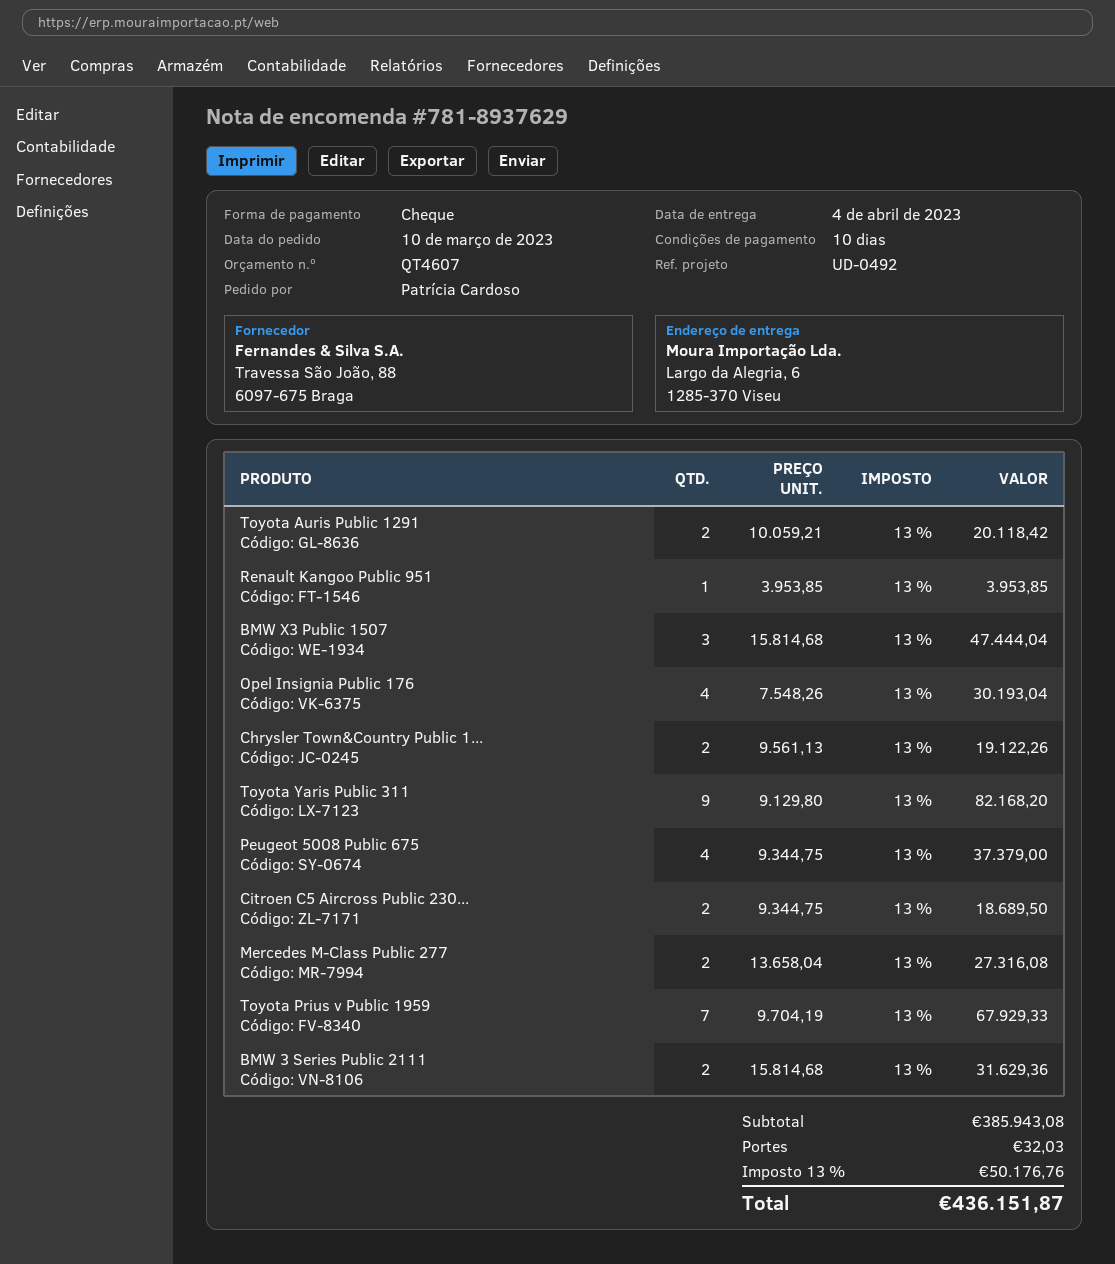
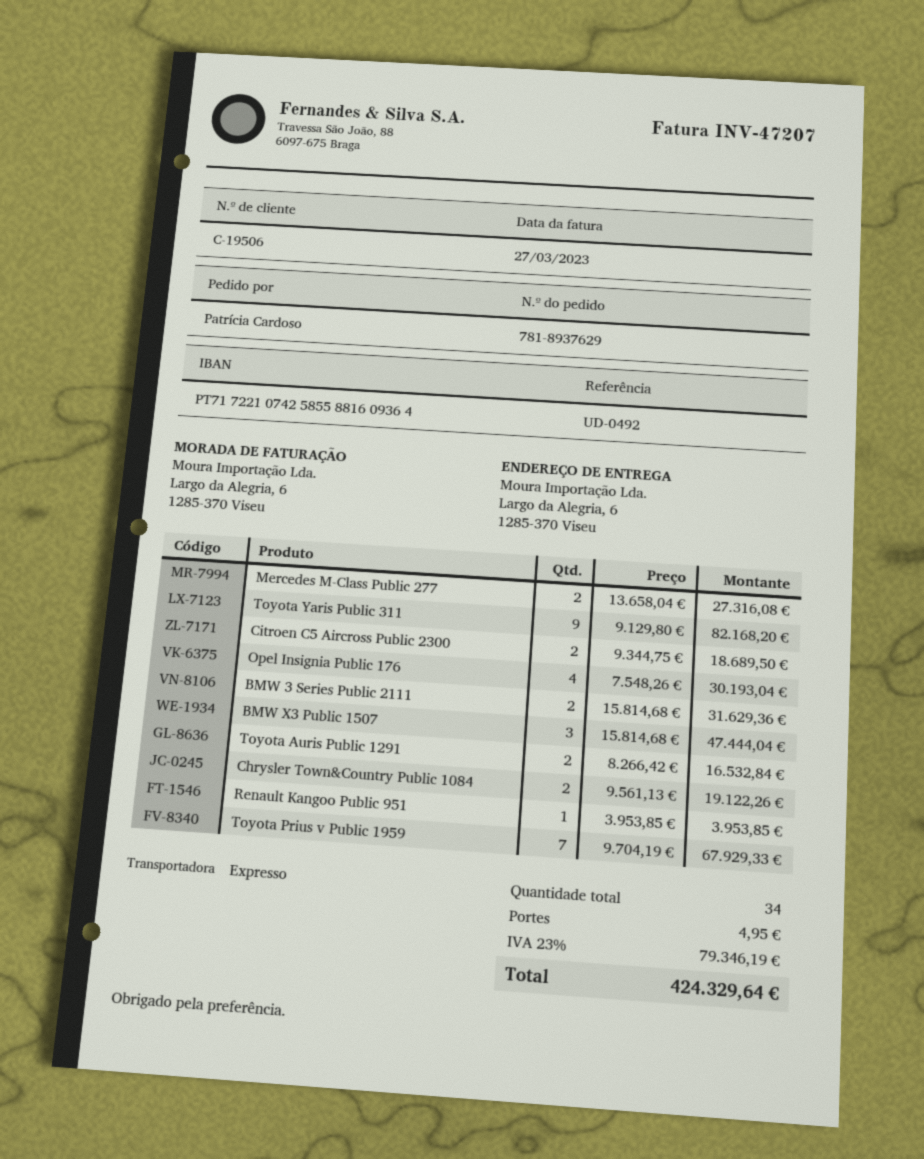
Toyota Auris Public 1291: 2 x 10059.21 = 20118.42 -> 2 x 8266.42 = 16532.84
Peugeot 5008 Public 675: 4 x 9344.75 = 37379.00 -> none
shipping: 32.03 -> 4.95
tax: 13% = 50176.76 -> 23% = 79346.19
total: 436151.87 -> 424329.64

